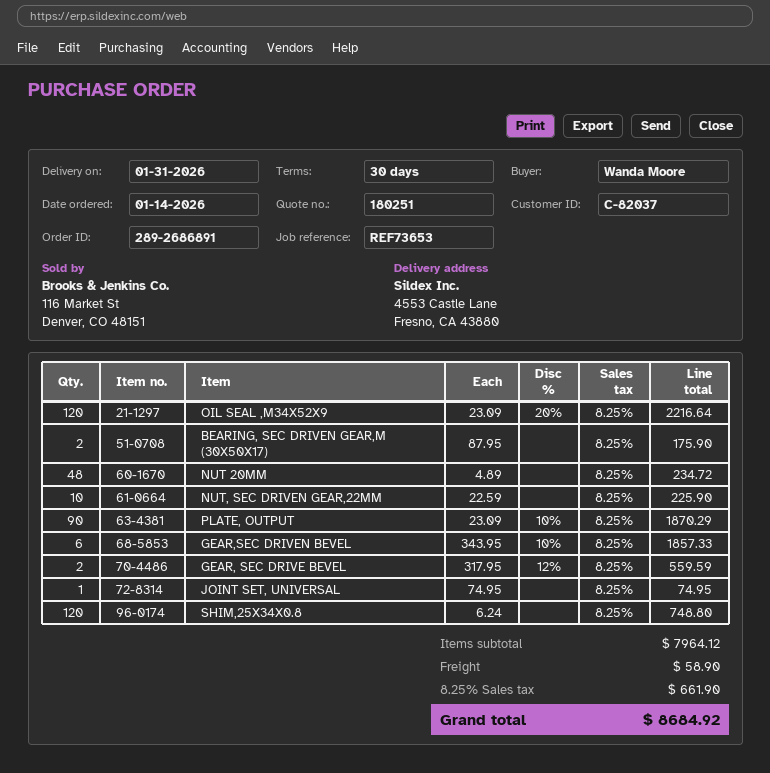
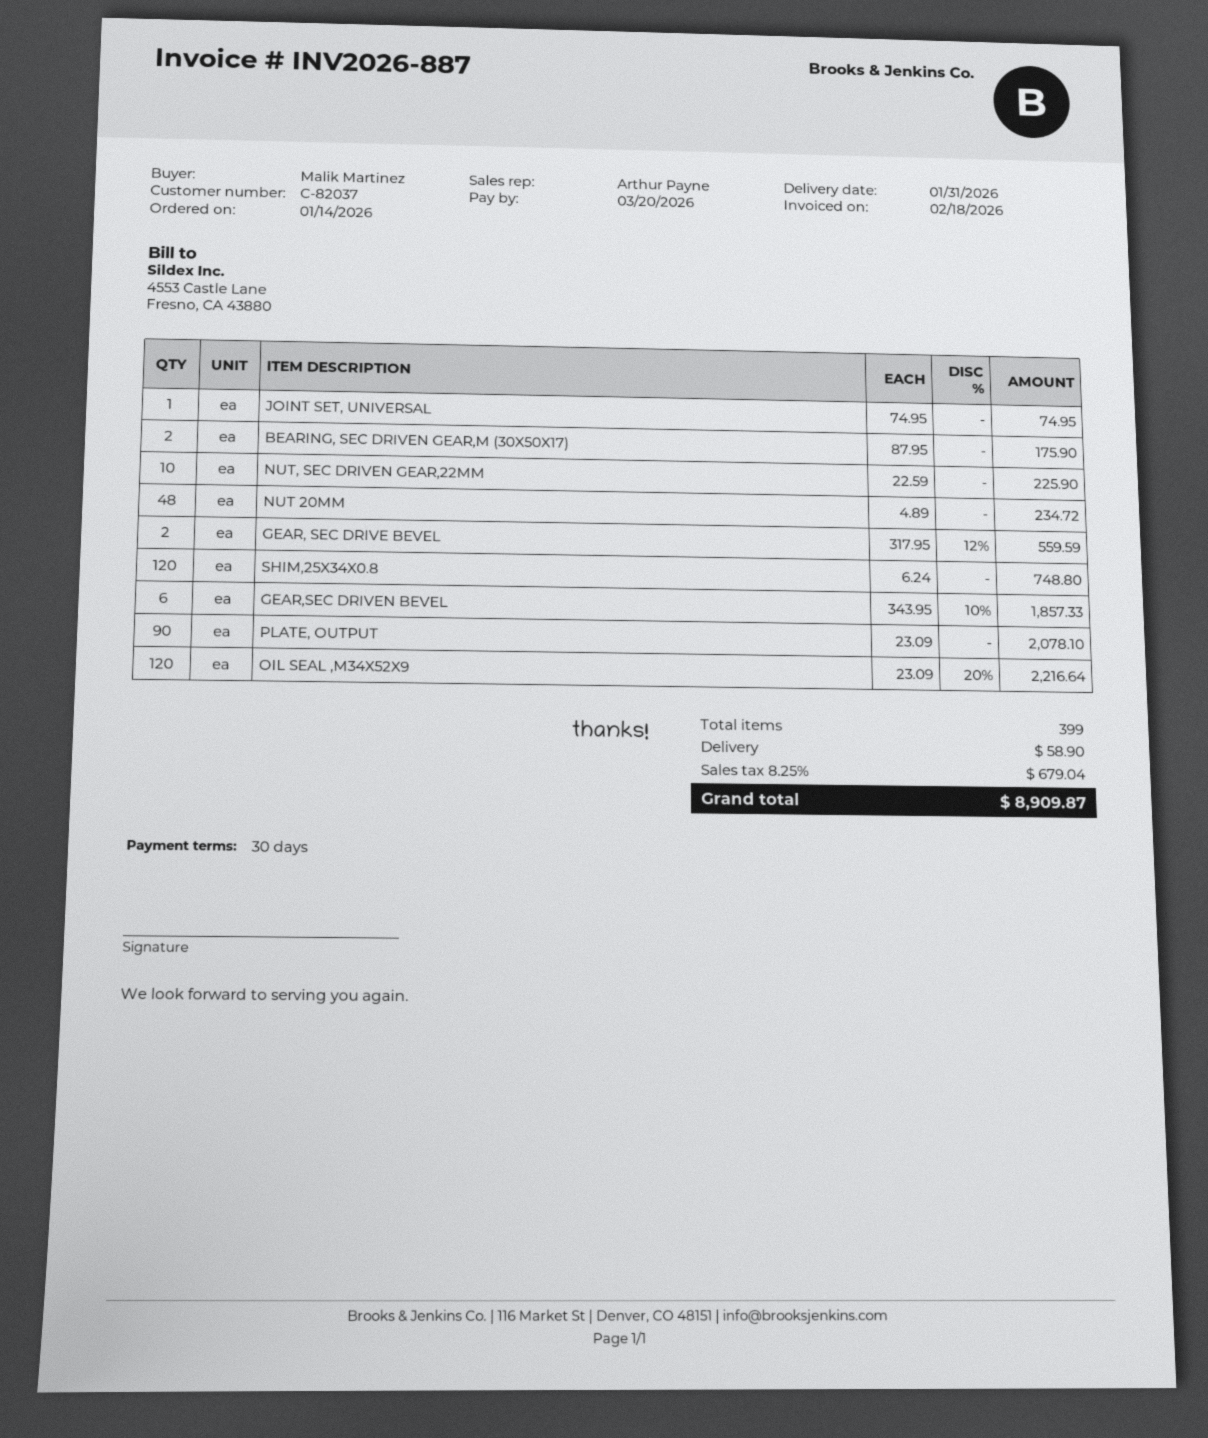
ordered by: Wanda Moore -> Malik Martinez
PLATE, OUTPUT: 90 x 23.09 - 10% = 1870.29 -> 90 x 23.09 = 2078.10
tax: 8.25% = 661.90 -> 8.25% = 679.04
total: 8684.92 -> 8909.87

